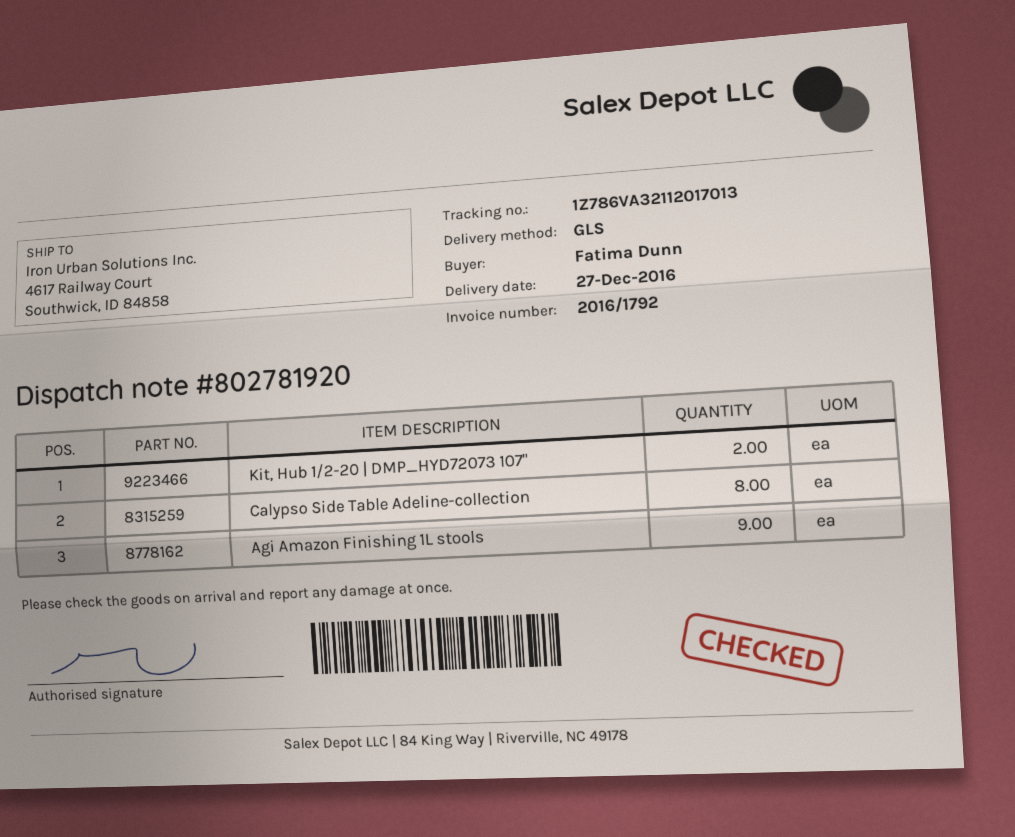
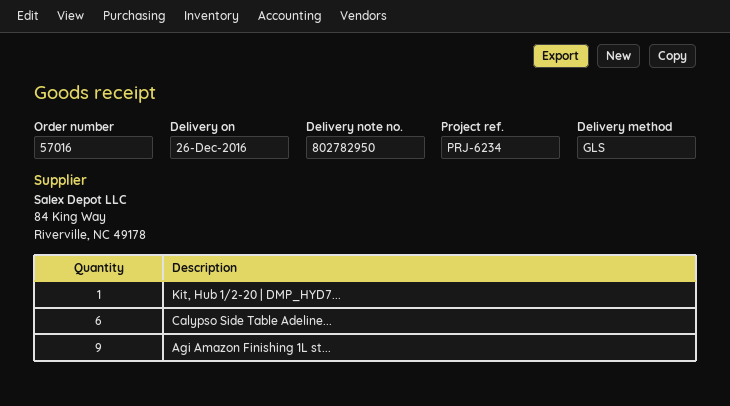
delivery note number: 802781920 -> 802782950
delivery date: 2016-12-27 -> 2016-12-26
Kit, Hub 1/2-20 | DMP_HYD72073 107": 2 -> 1
Calypso Side Table Adeline-collection: 8 -> 6

